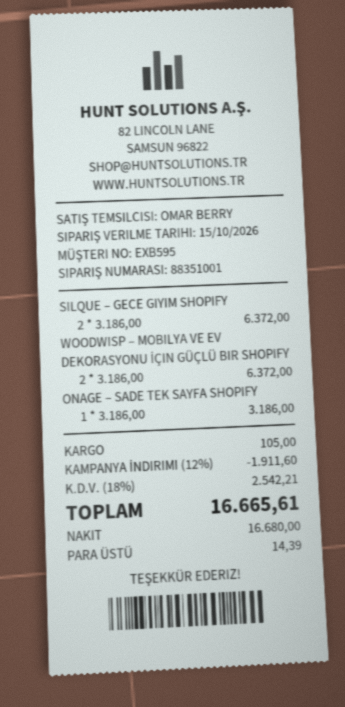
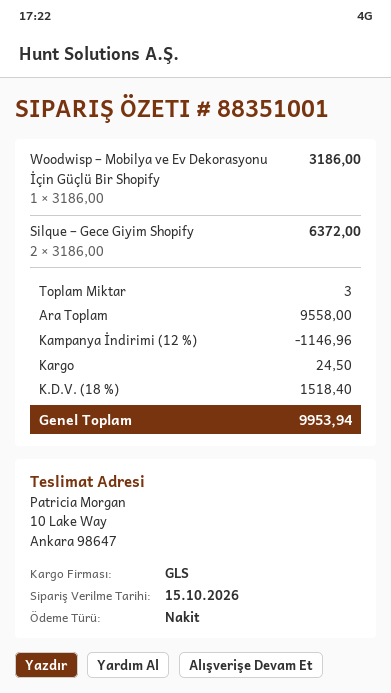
WOODWISP – MOBILYA VE EV DEKORASYONU İÇIN GÜÇLÜ BIR SHOPIFY: 2 x 3186.00 = 6372.00 -> 1 x 3186.00 = 3186.00
ONAGE – SADE TEK SAYFA SHOPIFY: 1 x 3186.00 = 3186.00 -> none
discount: 12% = 1911.60 -> 12% = 1146.96
shipping: 105.00 -> 24.50
tax: 18% = 2542.21 -> 18% = 1518.40
total: 16665.61 -> 9953.94

